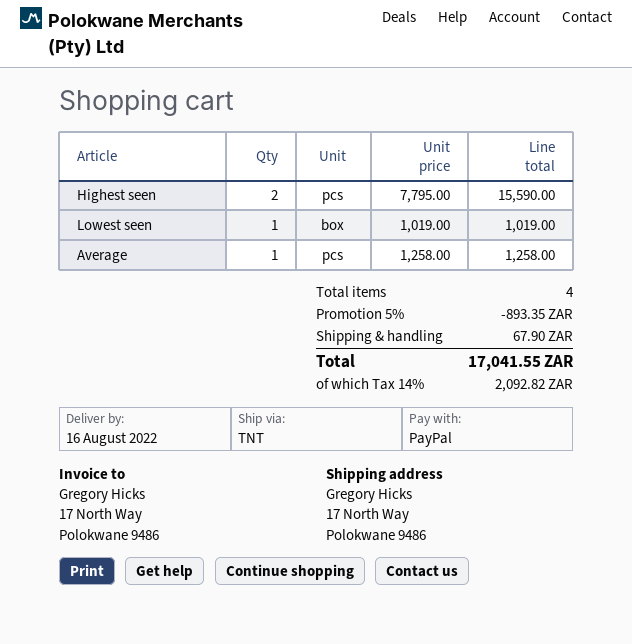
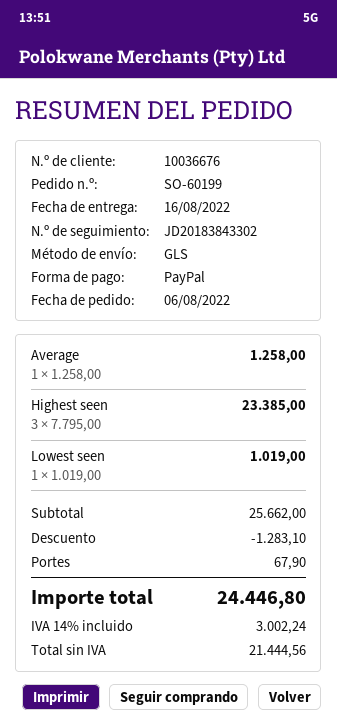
shipping method: TNT -> GLS
Highest seen: 2 x 7795.00 = 15590.00 -> 3 x 7795.00 = 23385.00
discount: 893.35 -> 1283.10
tax: 14% = 2092.82 -> 14% = 3002.24
total: 17041.55 -> 24446.80

